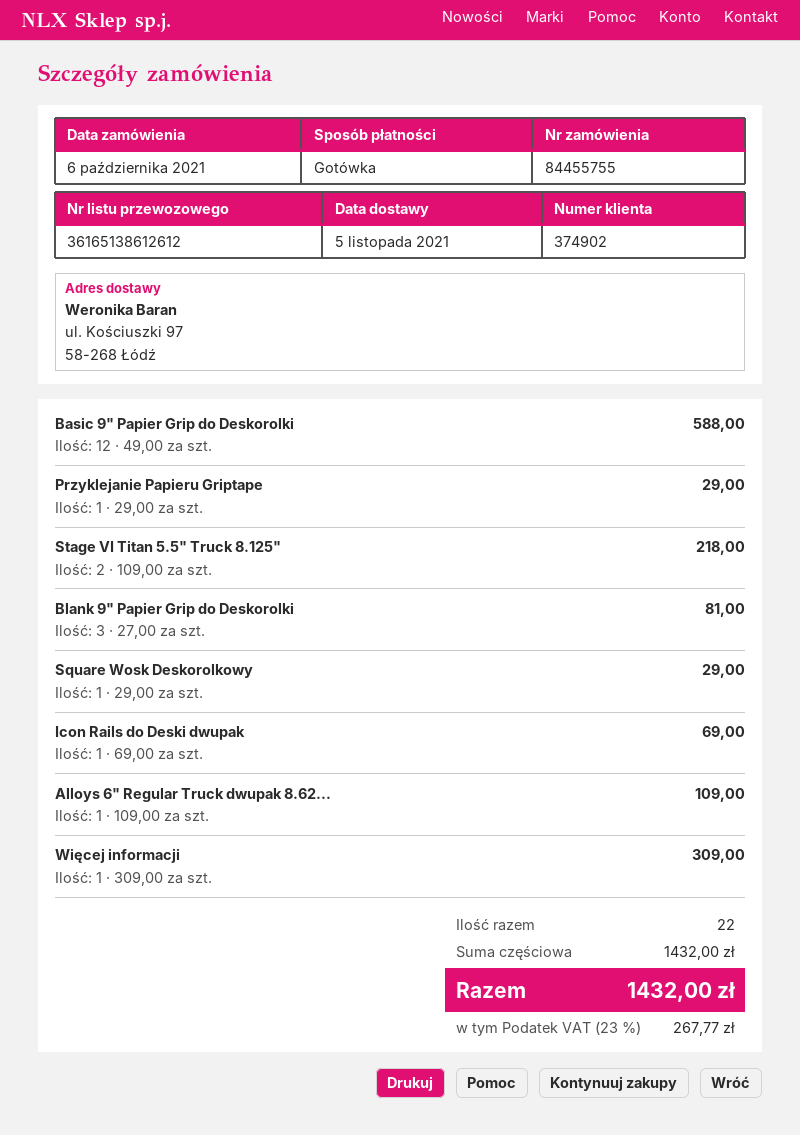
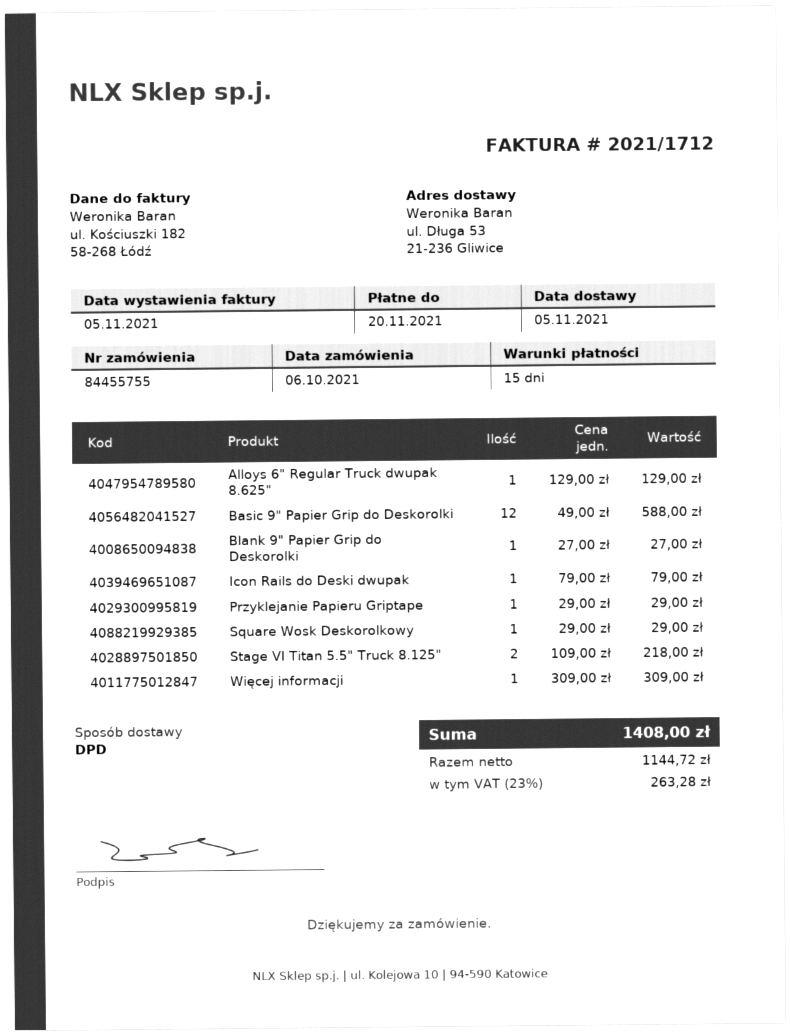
ship to: ul. Kościuszki 97, 58-268 Łódź -> ul. Długa 53, 21-236 Gliwice
Blank 9" Papier Grip do Deskorolki: 3 x 27.00 = 81.00 -> 1 x 27.00 = 27.00
Icon Rails do Deski dwupak: 1 x 69.00 = 69.00 -> 1 x 79.00 = 79.00
Alloys 6" Regular Truck dwupak 8.62...: 1 x 109.00 = 109.00 -> 1 x 129.00 = 129.00
tax: 23% = 267.77 -> 23% = 263.28
total: 1432.00 -> 1408.00

